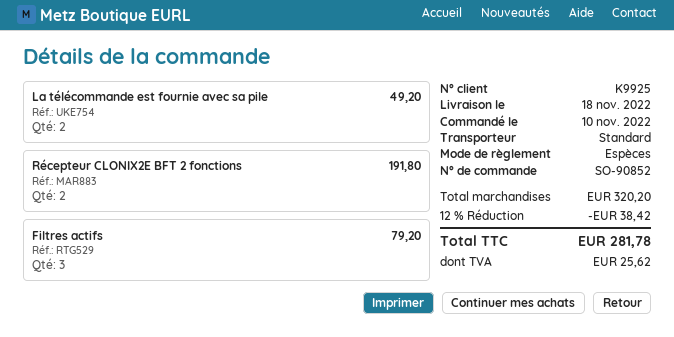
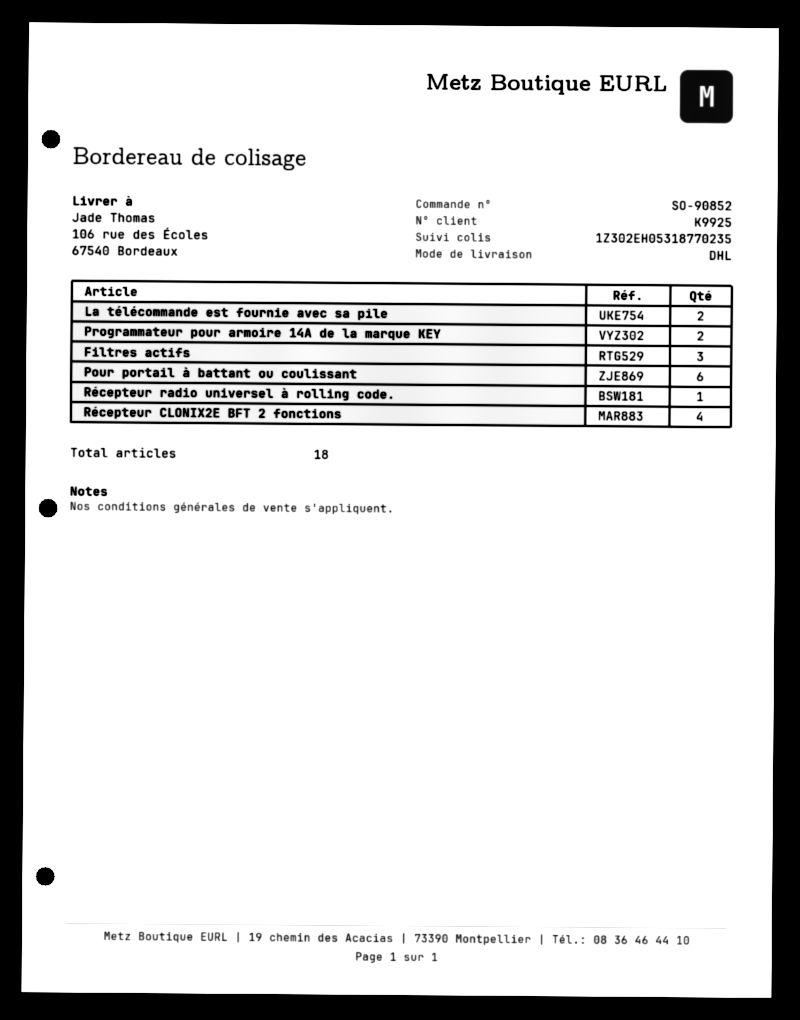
shipping method: standard -> DHL
Récepteur CLONIX2E BFT 2 fonctions: 2 -> 4
Programmateur pour armoire 14A de la marque KEY: none -> 2
Pour portail à battant ou coulissant: none -> 6
Récepteur radio universel à rolling code.: none -> 1

